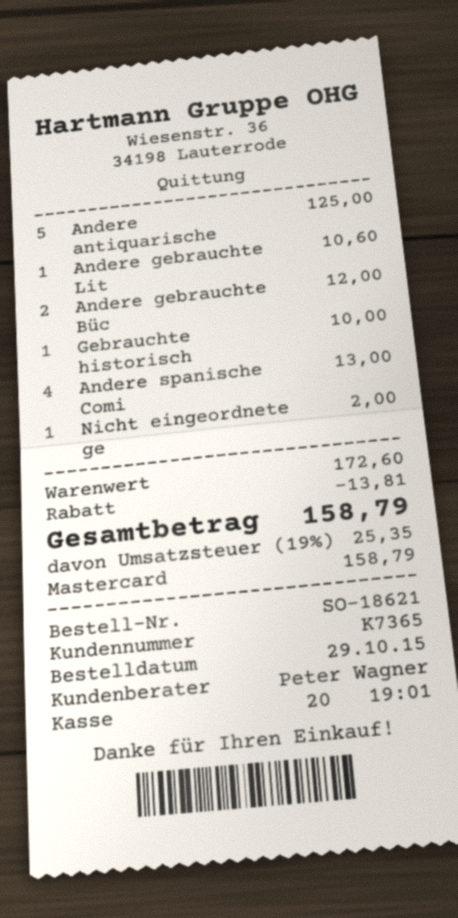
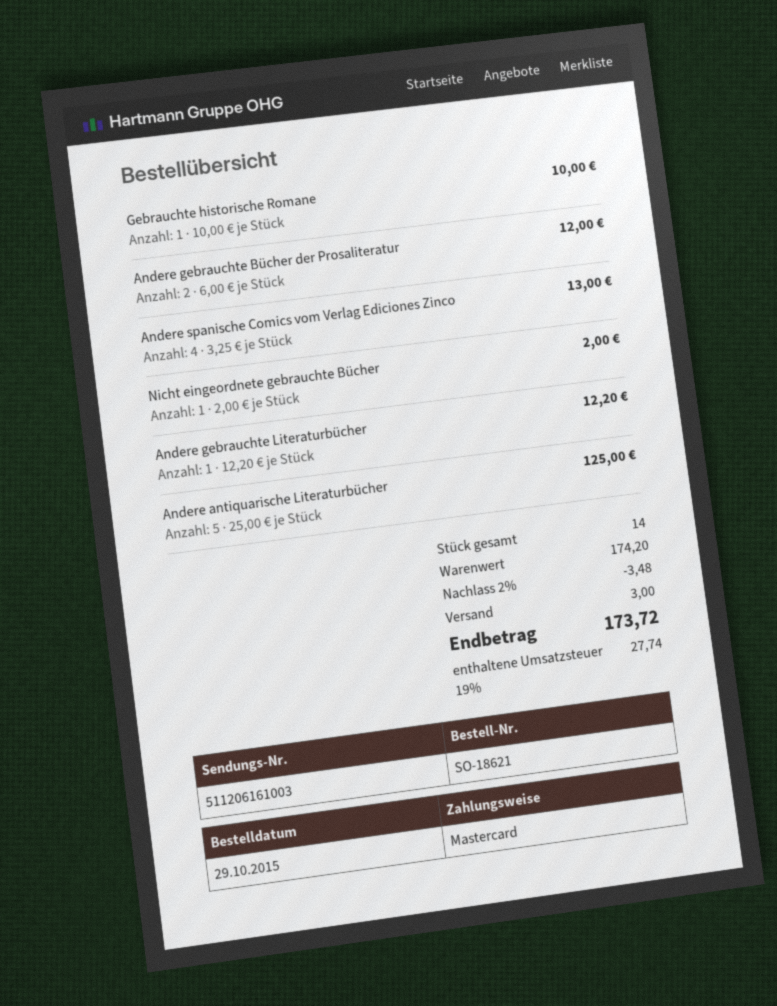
Andere gebrauchte Lit: 1 for 10.60 -> 1 for 12.20
subtotal: 172.60 -> 174.20
discount: 13.81 -> 3.48
shipping: none -> 3.00
tax: 19% = 25.35 -> 19% = 27.74
total: 158.79 -> 173.72

